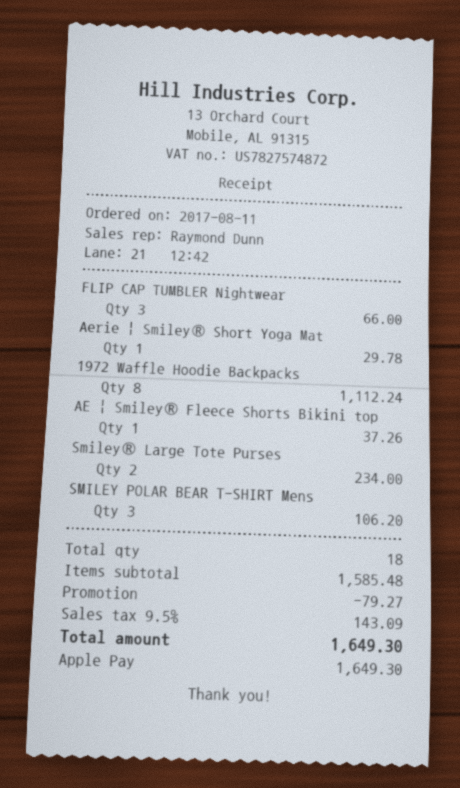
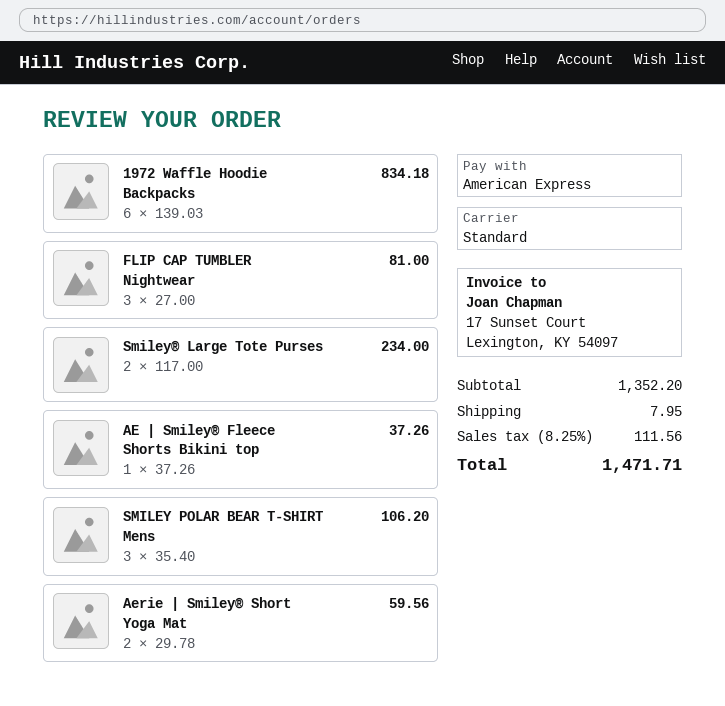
payment method: Apple Pay -> American Express
FLIP CAP TUMBLER Nightwear: 3 for 66.00 -> 3 for 81.00
Aerie | Smiley® Short Yoga Mat: 1 for 29.78 -> 2 for 59.56
1972 Waffle Hoodie Backpacks: 8 for 1112.24 -> 6 for 834.18
subtotal: 1585.48 -> 1352.20
discount: 79.27 -> none
shipping: none -> 7.95
tax: 9.5% = 143.09 -> 8.25% = 111.56
total: 1649.30 -> 1471.71

